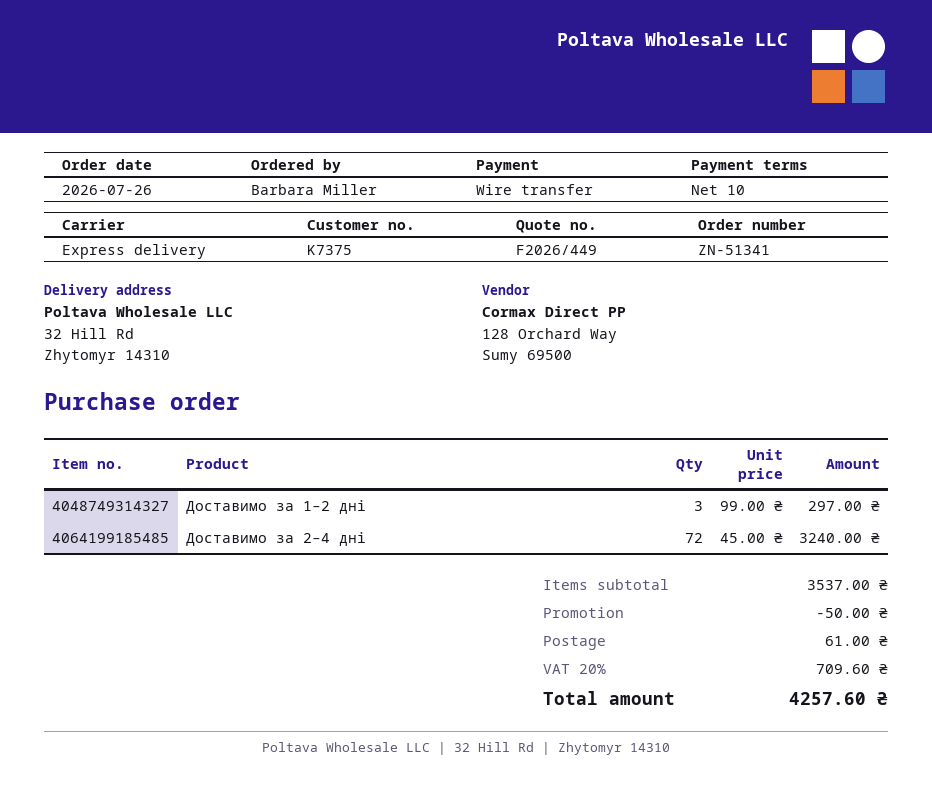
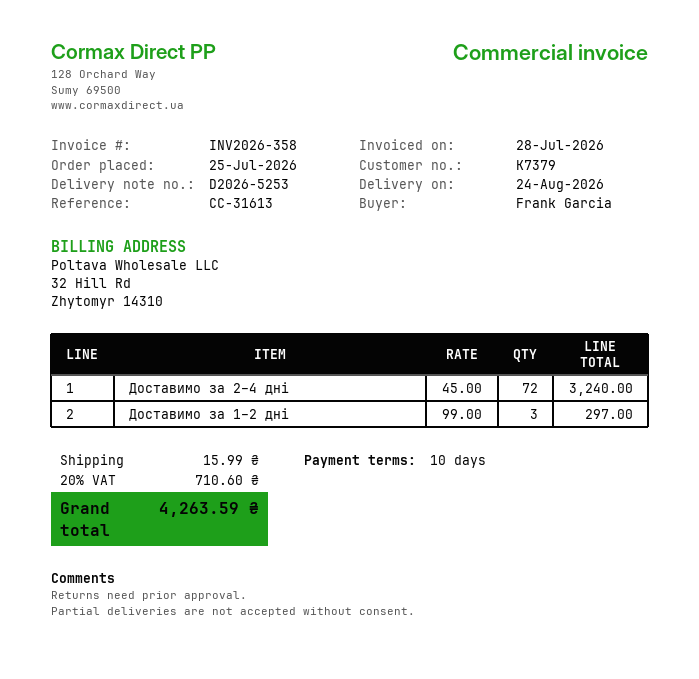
order date: 2026-07-26 -> 2026-07-25
customer number: K7375 -> K7379
ordered by: Barbara Miller -> Frank Garcia
discount: 50.00 -> none
shipping: 61.00 -> 15.99
tax: 20% = 709.60 -> 20% = 710.60
total: 4257.60 -> 4263.59

